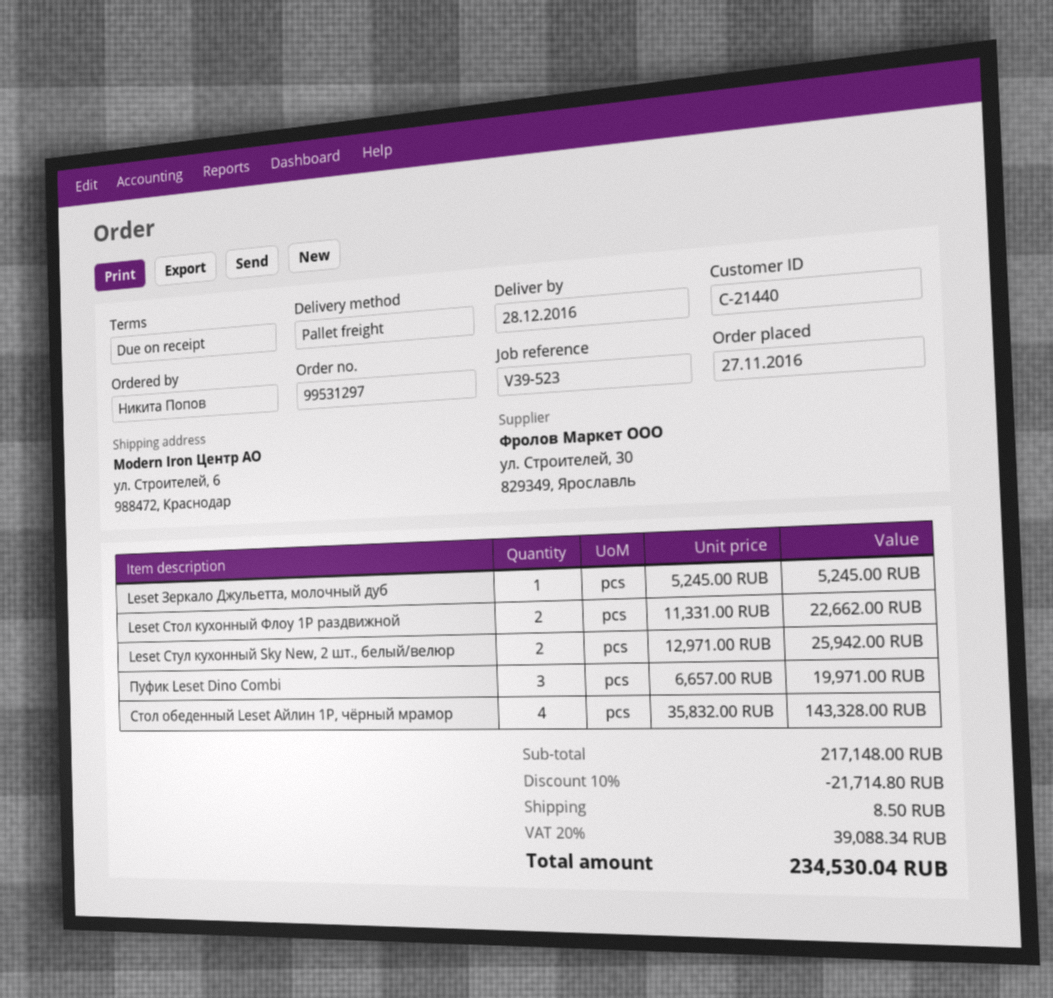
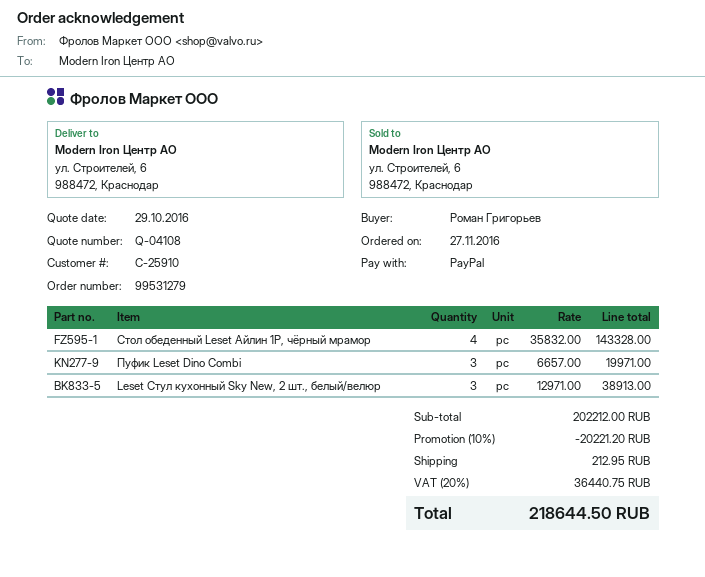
order number: 99531297 -> 99531279
customer number: C-21440 -> C-25910
ordered by: Никита Попов -> Роман Григорьев
Leset Зеркало Джульетта, молочный дуб: 1 x 5245.00 = 5245.00 -> none
Leset Стол кухонный Флоу 1Р раздвижной: 2 x 11331.00 = 22662.00 -> none
Leset Стул кухонный Sky New, 2 шт., белый/велюр: 2 x 12971.00 = 25942.00 -> 3 x 12971.00 = 38913.00
subtotal: 217148.00 -> 202212.00
discount: 10% = 21714.80 -> 10% = 20221.20
shipping: 8.50 -> 212.95
tax: 20% = 39088.34 -> 20% = 36440.75
total: 234530.04 -> 218644.50

